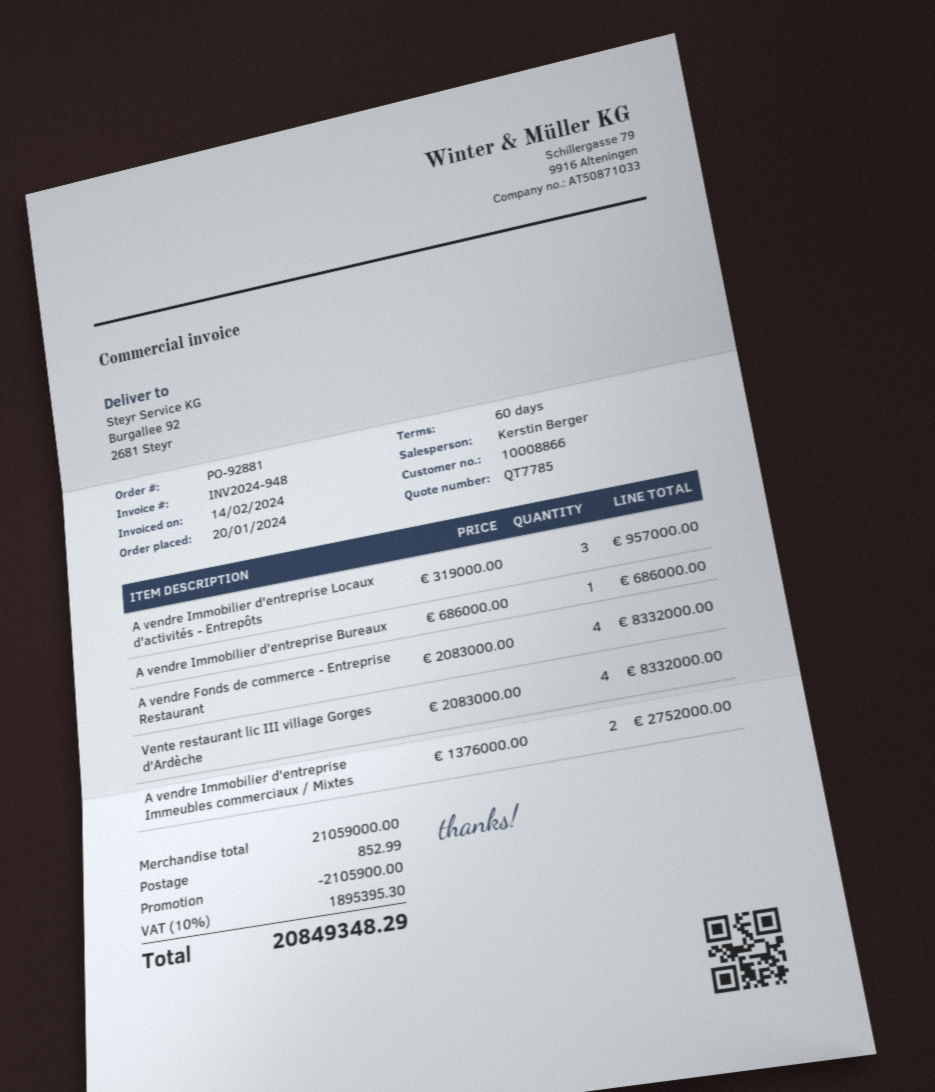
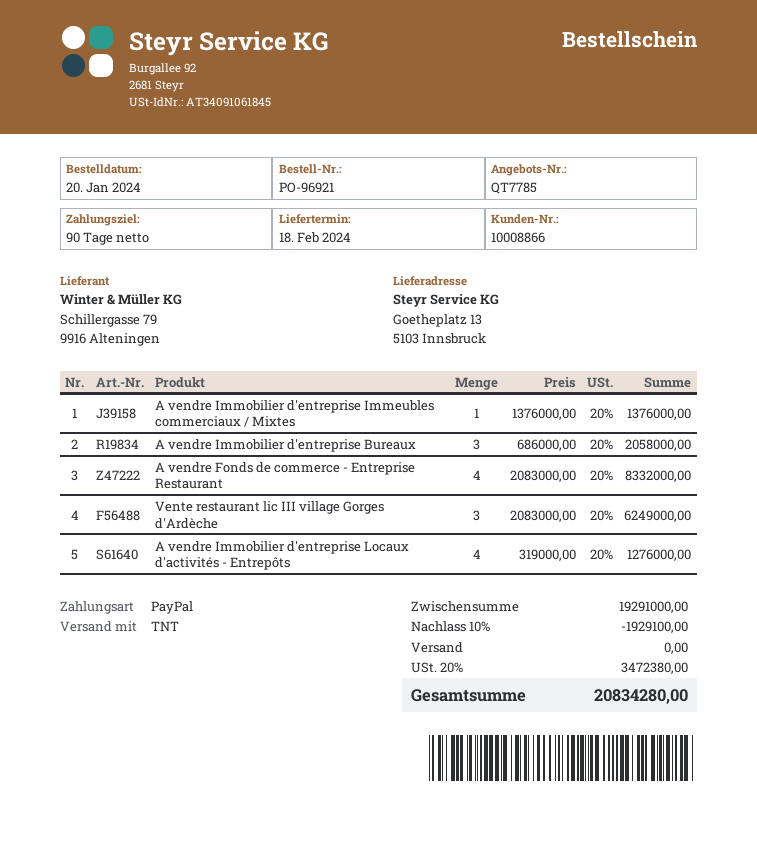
order number: PO-92881 -> PO-96921
payment terms: 60 days -> 90 days
ship to: Burgallee 92, 2681 Steyr -> Goetheplatz 13, 5103 Innsbruck
A vendre Immobilier d'entreprise Locaux d'activités - Entrepôts: 3 x 319000.00 = 957000.00 -> 4 x 319000.00 = 1276000.00
A vendre Immobilier d'entreprise Bureaux: 1 x 686000.00 = 686000.00 -> 3 x 686000.00 = 2058000.00
Vente restaurant lic III village Gorges d'Ardèche: 4 x 2083000.00 = 8332000.00 -> 3 x 2083000.00 = 6249000.00
A vendre Immobilier d'entreprise Immeubles commerciaux / Mixtes: 2 x 1376000.00 = 2752000.00 -> 1 x 1376000.00 = 1376000.00
subtotal: 21059000.00 -> 19291000.00
discount: 2105900.00 -> 1929100.00
shipping: 852.99 -> 0.00
tax: 10% = 1895395.30 -> 20% = 3472380.00
total: 20849348.29 -> 20834280.00

